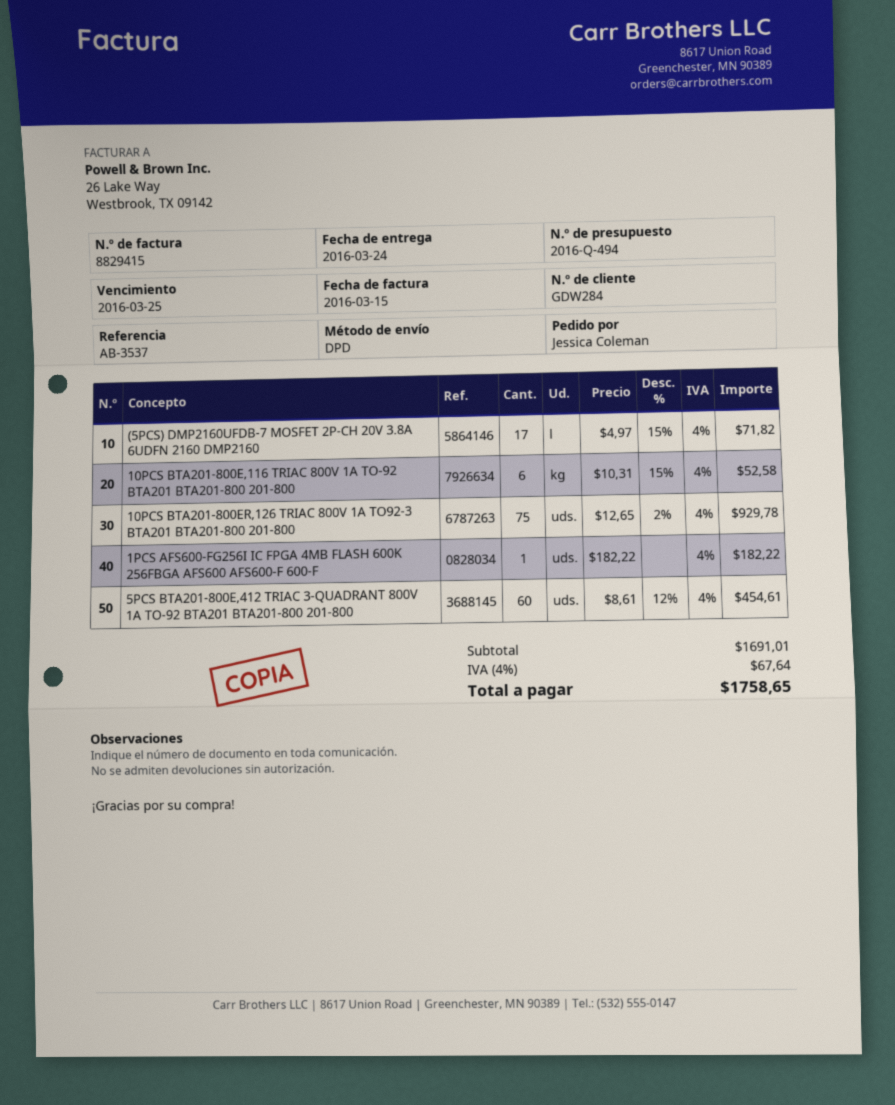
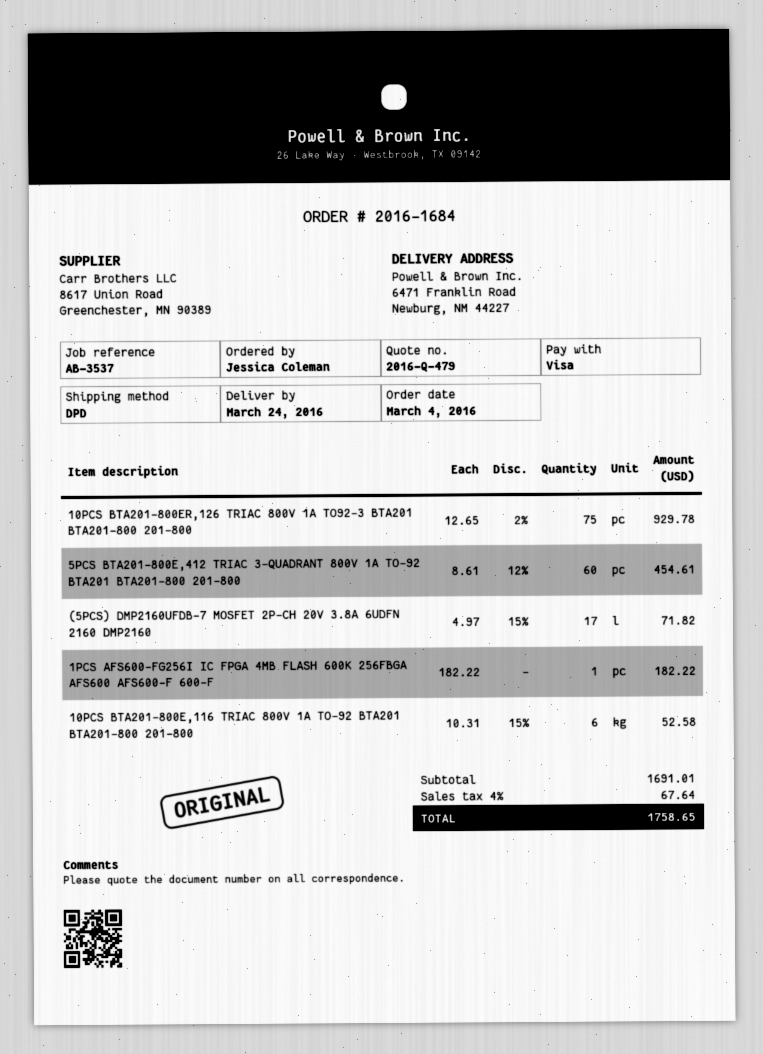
quote number: 2016-Q-494 -> 2016-Q-479

